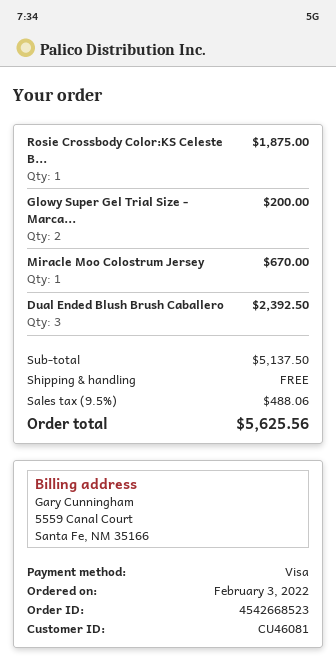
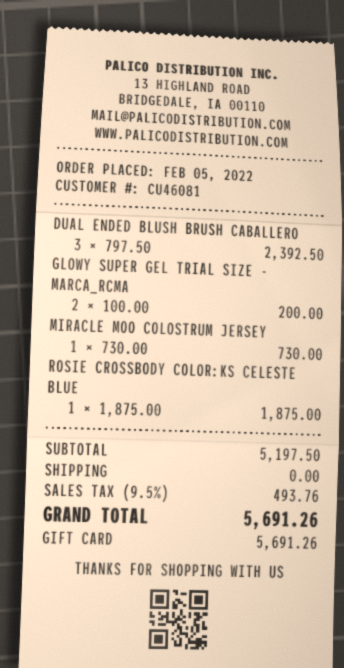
order date: 2022-02-03 -> 2022-02-05
payment method: Visa -> gift card
Miracle Moo Colostrum Jersey: 1 for 670.00 -> 1 for 730.00
subtotal: 5137.50 -> 5197.50
tax: 9.5% = 488.06 -> 9.5% = 493.76
total: 5625.56 -> 5691.26

